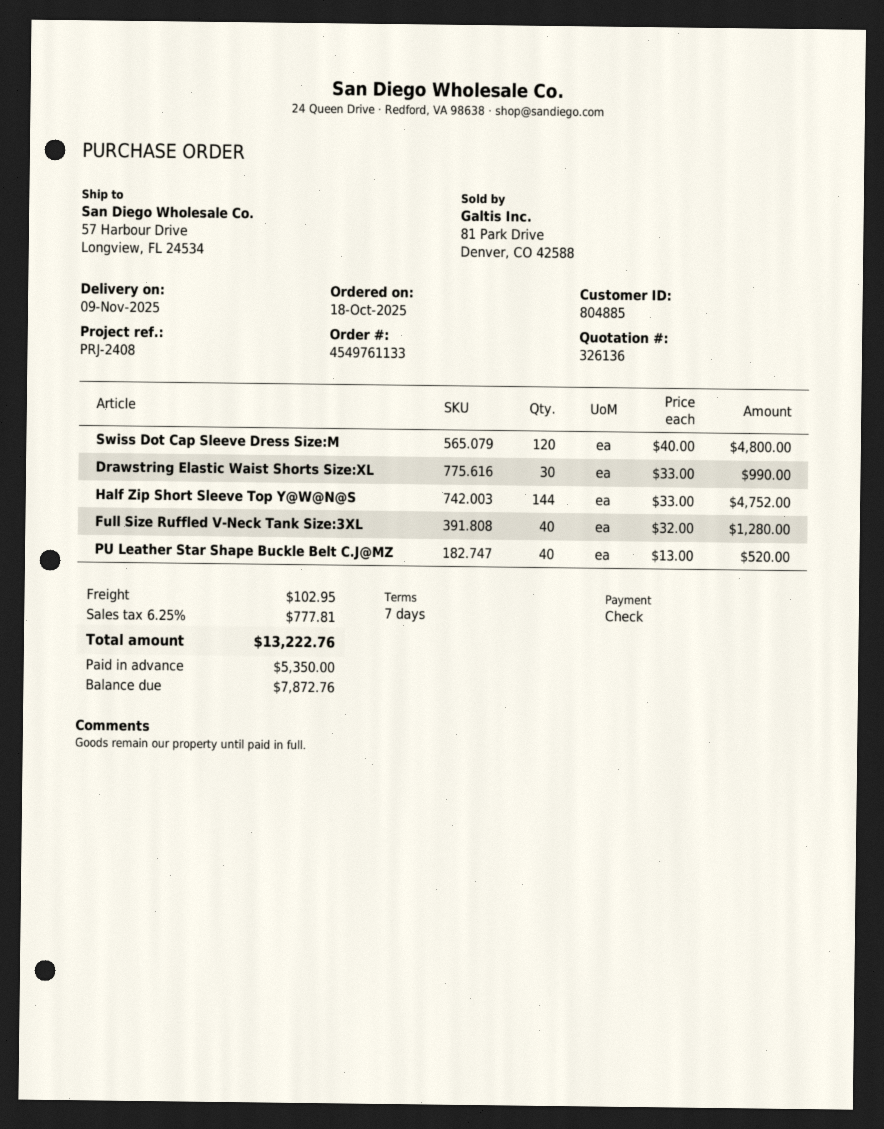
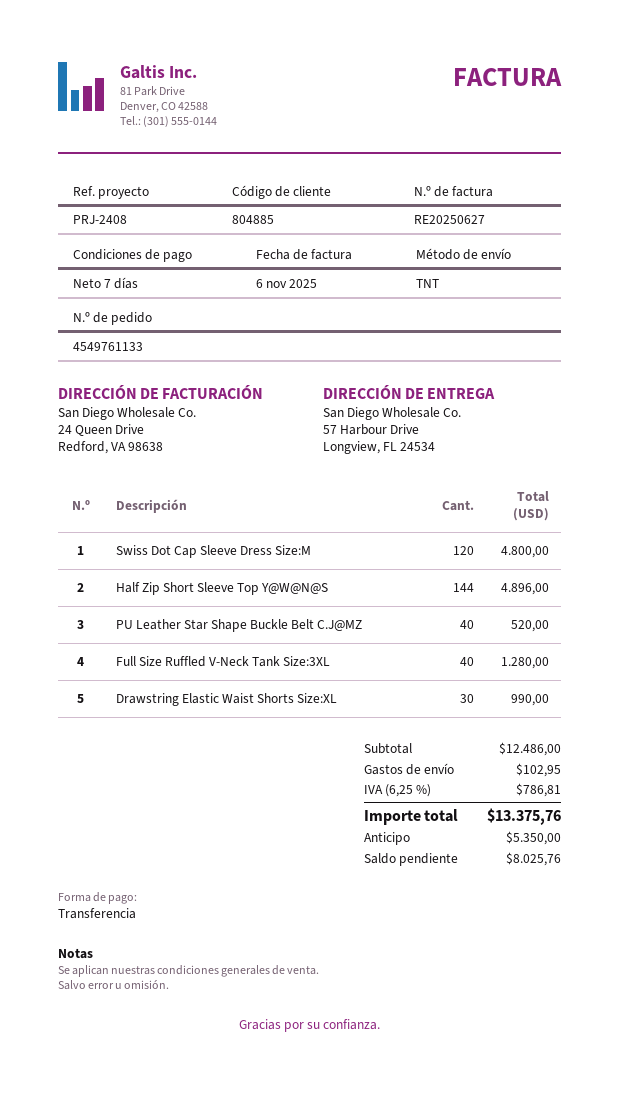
payment method: cheque -> bank transfer
Half Zip Short Sleeve Top Y@W@N@S: 144 for 4752.00 -> 144 for 4896.00
tax: 6.25% = 777.81 -> 6.25% = 786.81
total: 13222.76 -> 13375.76
balance: 7872.76 -> 8025.76

